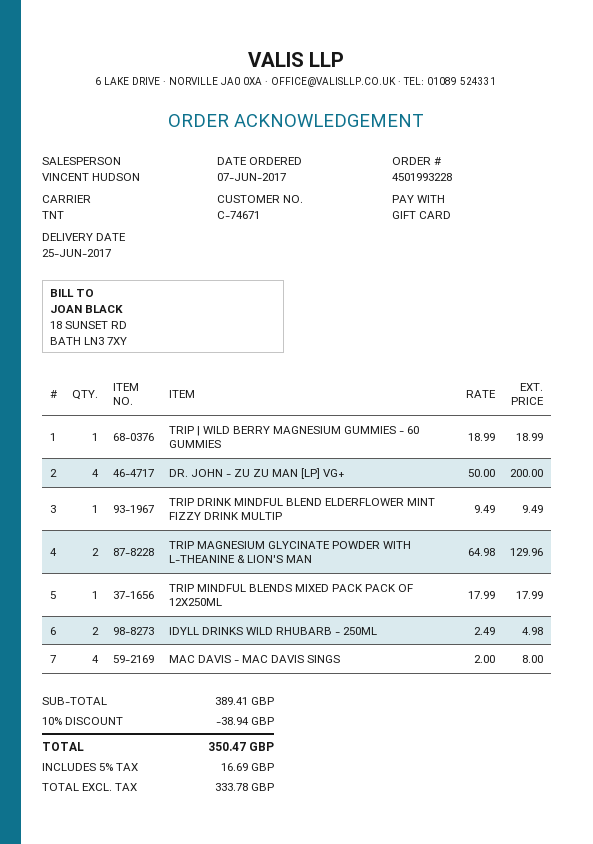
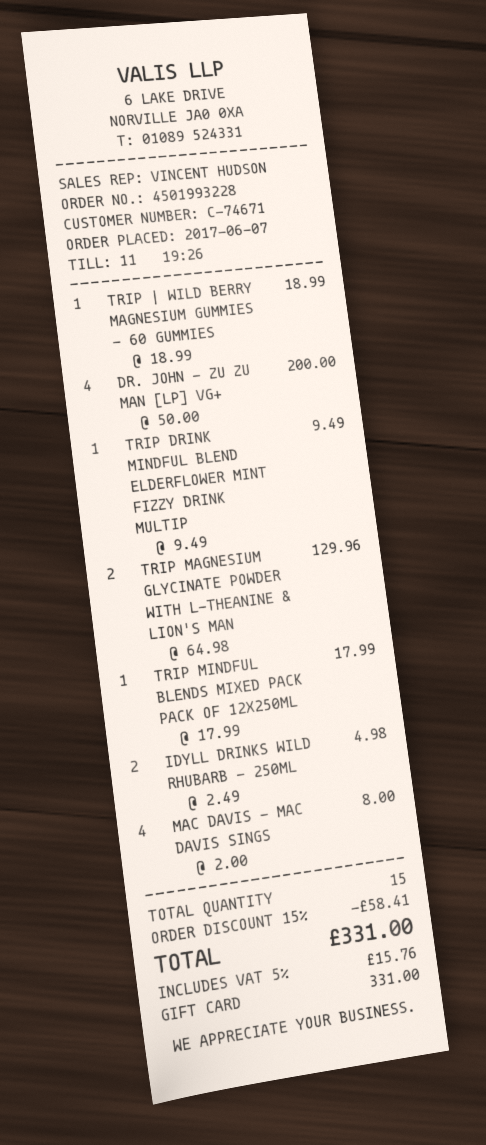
discount: 10% = 38.94 -> 15% = 58.41
tax: 5% = 16.69 -> 5% = 15.76
total: 350.47 -> 331.00

